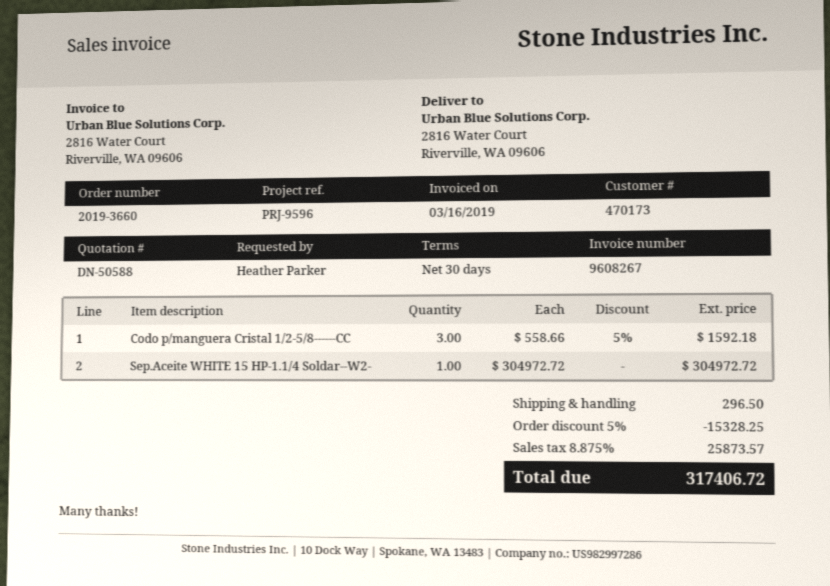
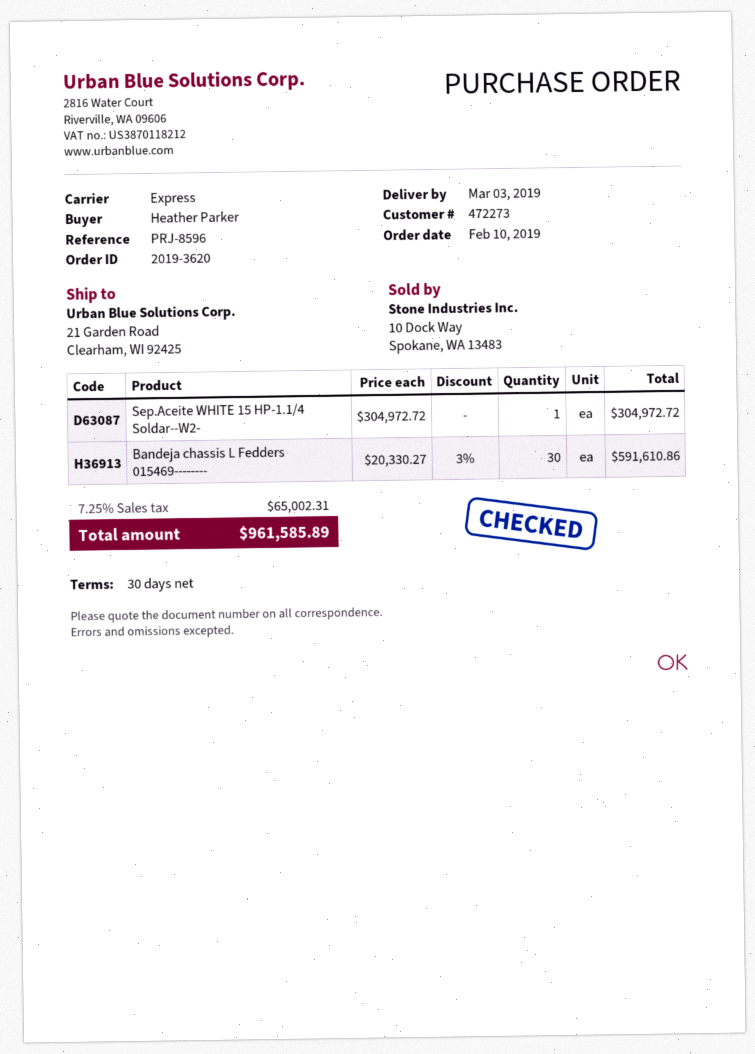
order number: 2019-3660 -> 2019-3620
customer number: 470173 -> 472273
reference: PRJ-9596 -> PRJ-8596
ship to: 2816 Water Court, Riverville, WA 09606 -> 21 Garden Road, Clearham, WI 92425
Codo p/manguera Cristal 1/2-5/8------CC: 3 x 558.66 - 5% = 1592.18 -> none
Bandeja chassis L Fedders 015469--------: none -> 30 x 20330.27 - 3% = 591610.86
discount: 5% = 15328.25 -> none
shipping: 296.50 -> none
tax: 8.875% = 25873.57 -> 7.25% = 65002.31
total: 317406.72 -> 961585.89

